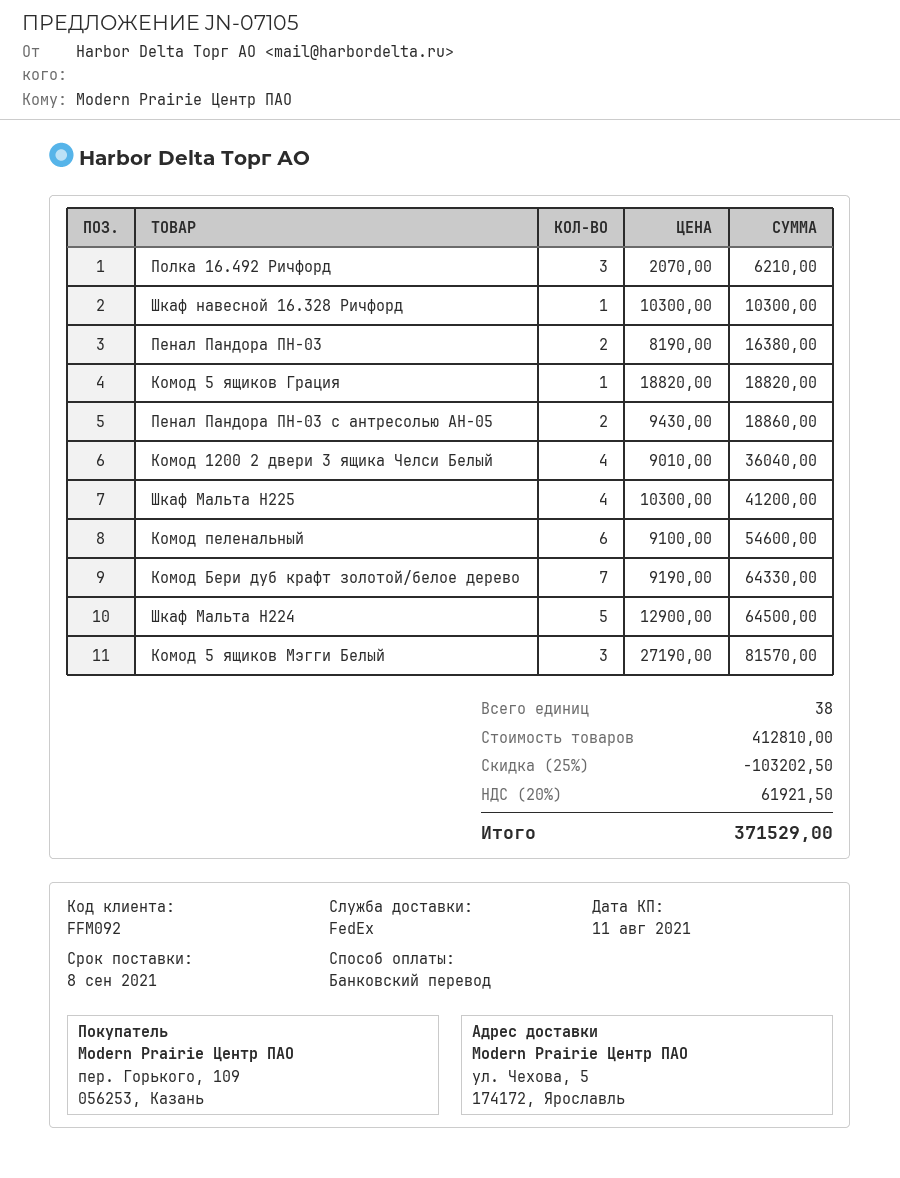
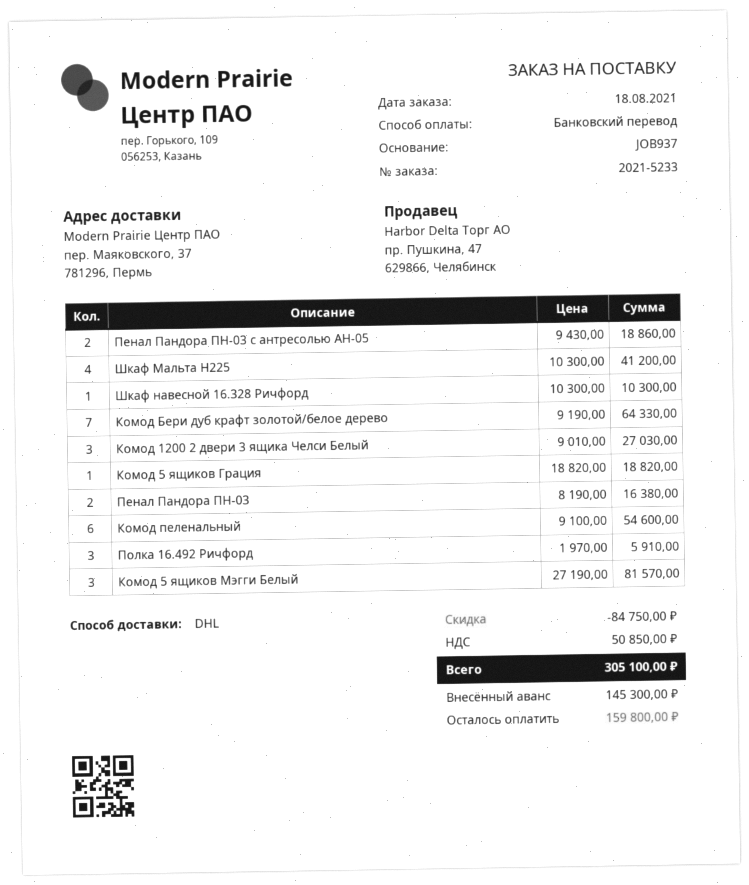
shipping method: FedEx -> DHL
ship to: ул. Чехова, 5, 174172, Ярославль -> пер. Маяковского, 37, 781296, Пермь
Полка 16.492 Ричфорд: 3 x 2070.00 = 6210.00 -> 3 x 1970.00 = 5910.00
Комод 1200 2 двери 3 ящика Челси Белый: 4 x 9010.00 = 36040.00 -> 3 x 9010.00 = 27030.00
Шкаф Мальта H224: 5 x 12900.00 = 64500.00 -> none
discount: 103202.50 -> 84750.00
tax: 61921.50 -> 50850.00
total: 371529.00 -> 305100.00

